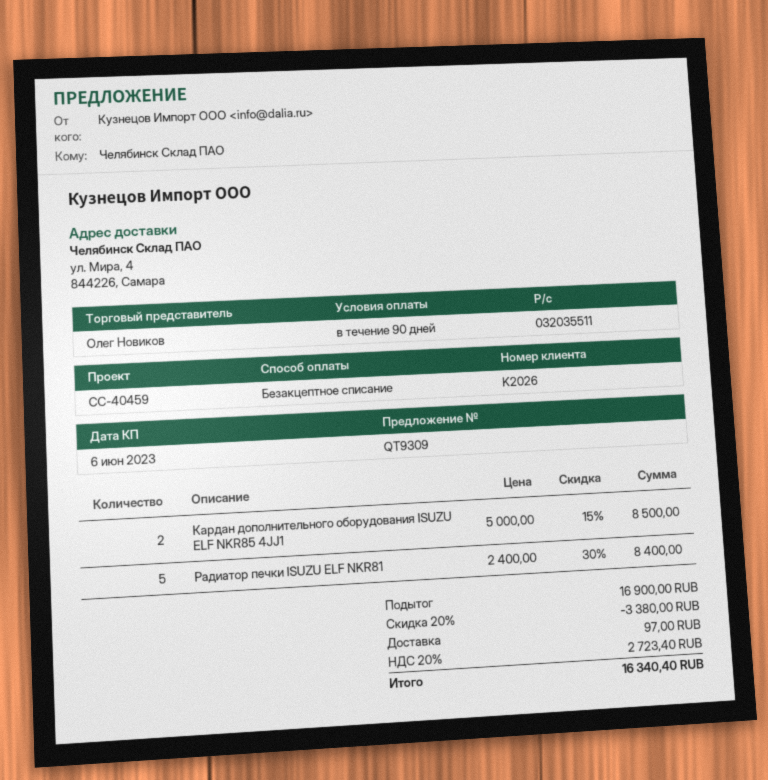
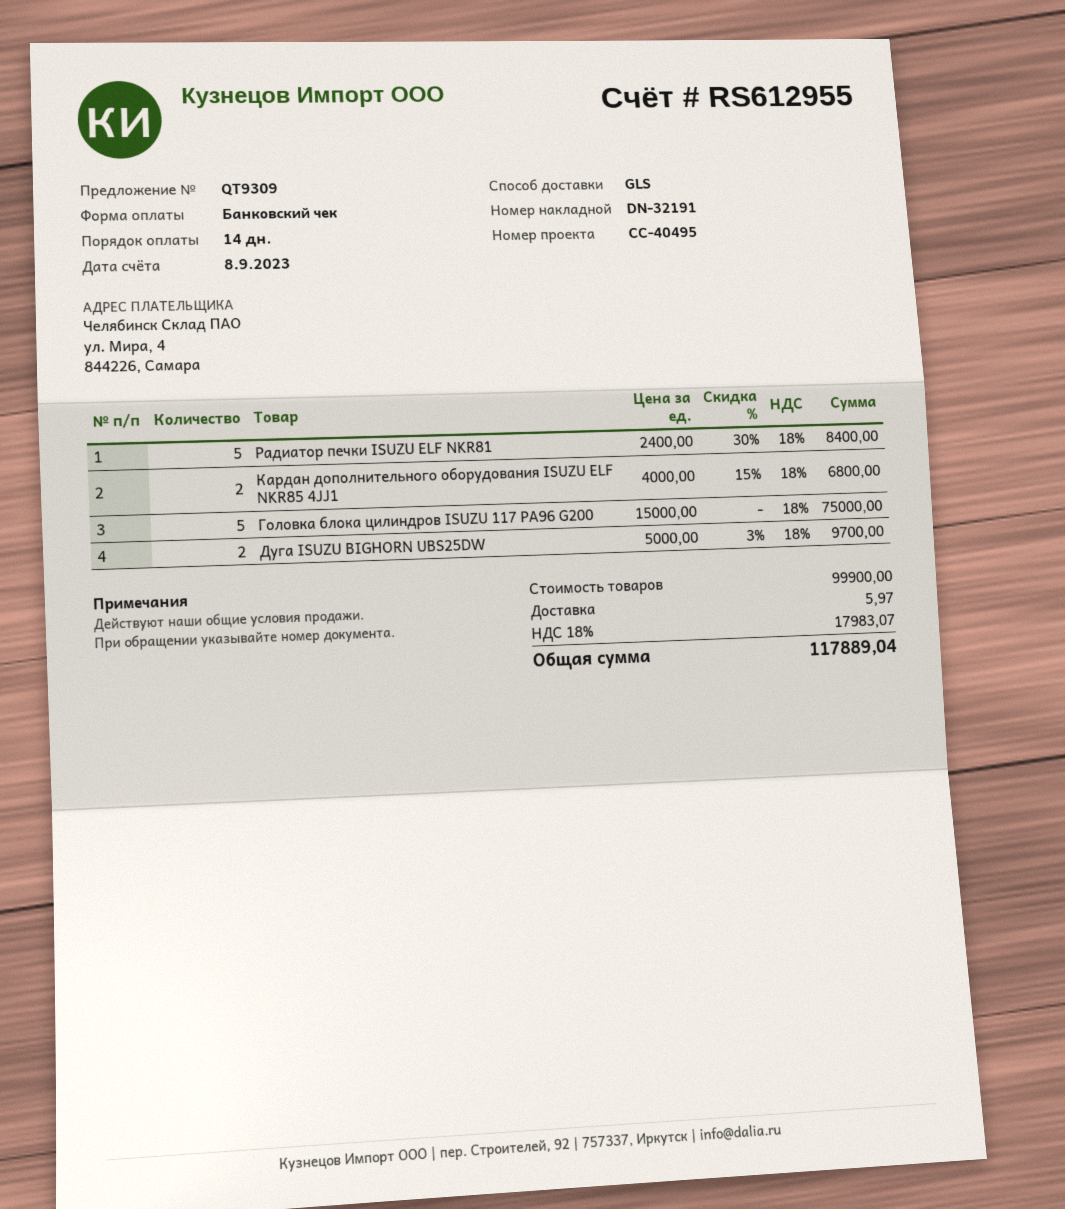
payment terms: 90 days -> 14 days
reference: CC-40459 -> CC-40495
payment method: direct debit -> cheque
Кардан дополнительного оборудования ISUZU ELF NKR85 4JJ1: 2 x 5000.00 - 15% = 8500.00 -> 2 x 4000.00 - 15% = 6800.00
Головка блока цилиндров ISUZU 117 PA96 G200: none -> 5 x 15000.00 = 75000.00
Дуга ISUZU BIGHORN UBS25DW: none -> 2 x 5000.00 - 3% = 9700.00
subtotal: 16900.00 -> 99900.00
discount: 20% = 3380.00 -> none
shipping: 97.00 -> 5.97
tax: 20% = 2723.40 -> 18% = 17983.07
total: 16340.40 -> 117889.04

